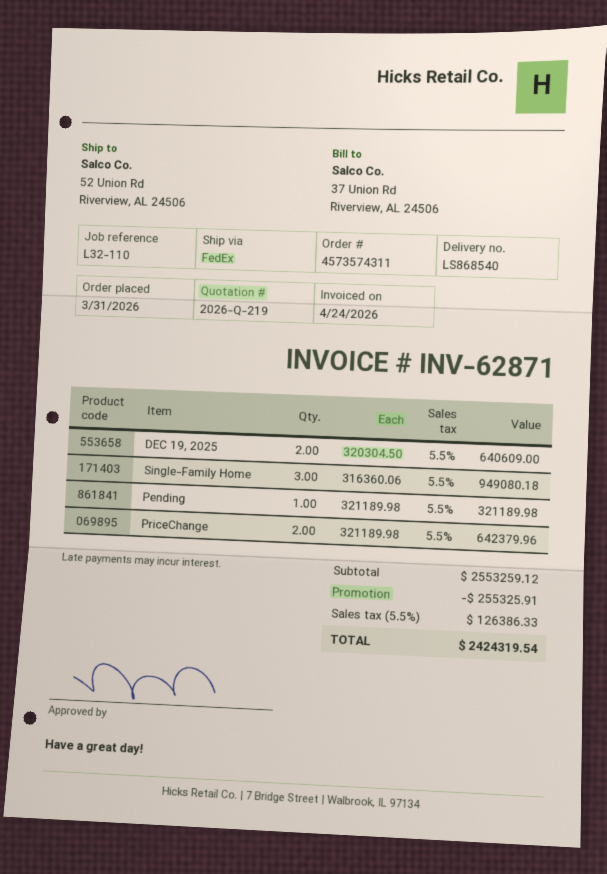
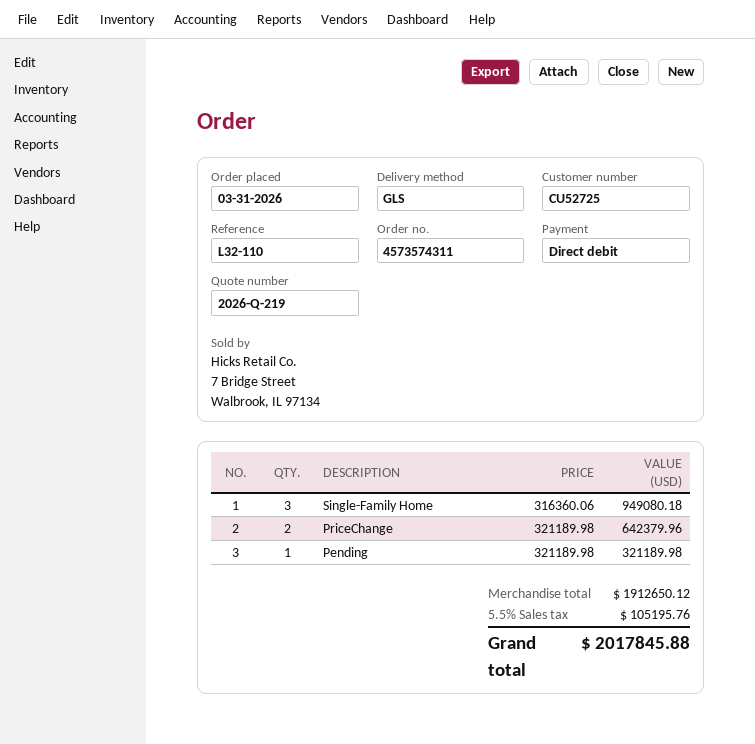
shipping method: FedEx -> GLS
DEC 19, 2025: 2 x 320304.50 = 640609.00 -> none
subtotal: 2553259.12 -> 1912650.12
discount: 255325.91 -> none
tax: 5.5% = 126386.33 -> 5.5% = 105195.76
total: 2424319.54 -> 2017845.88

